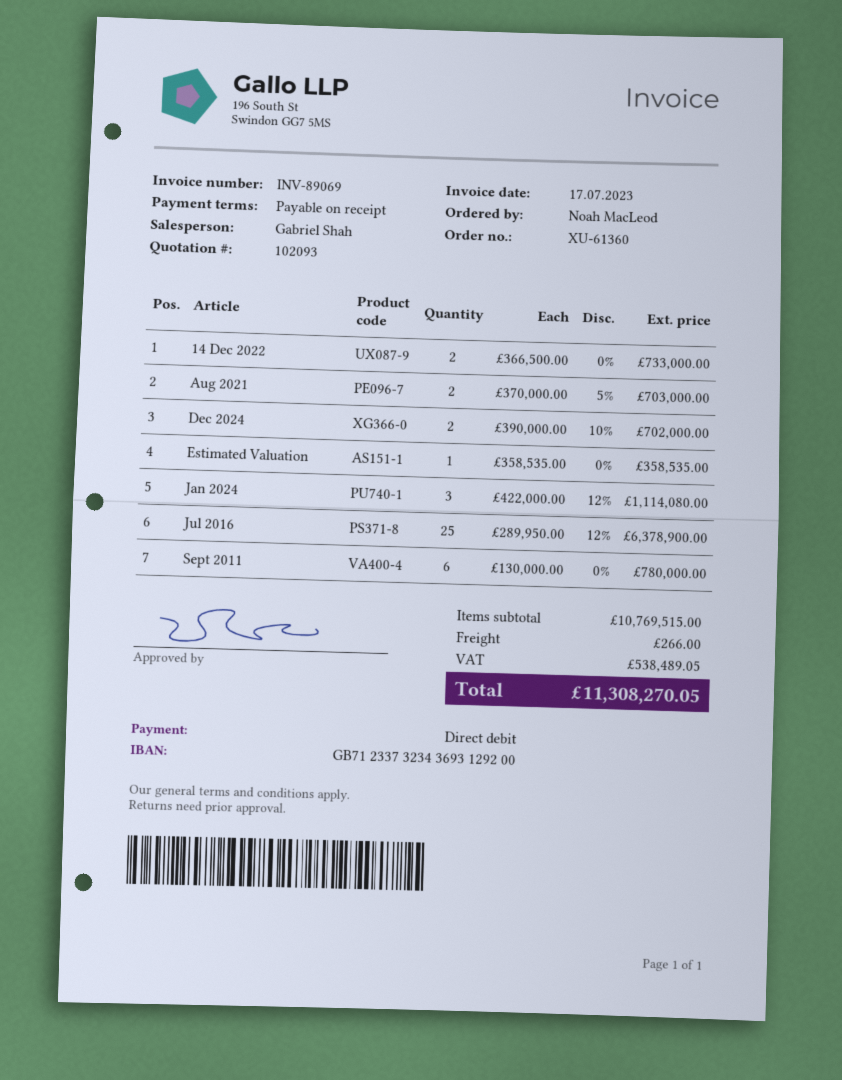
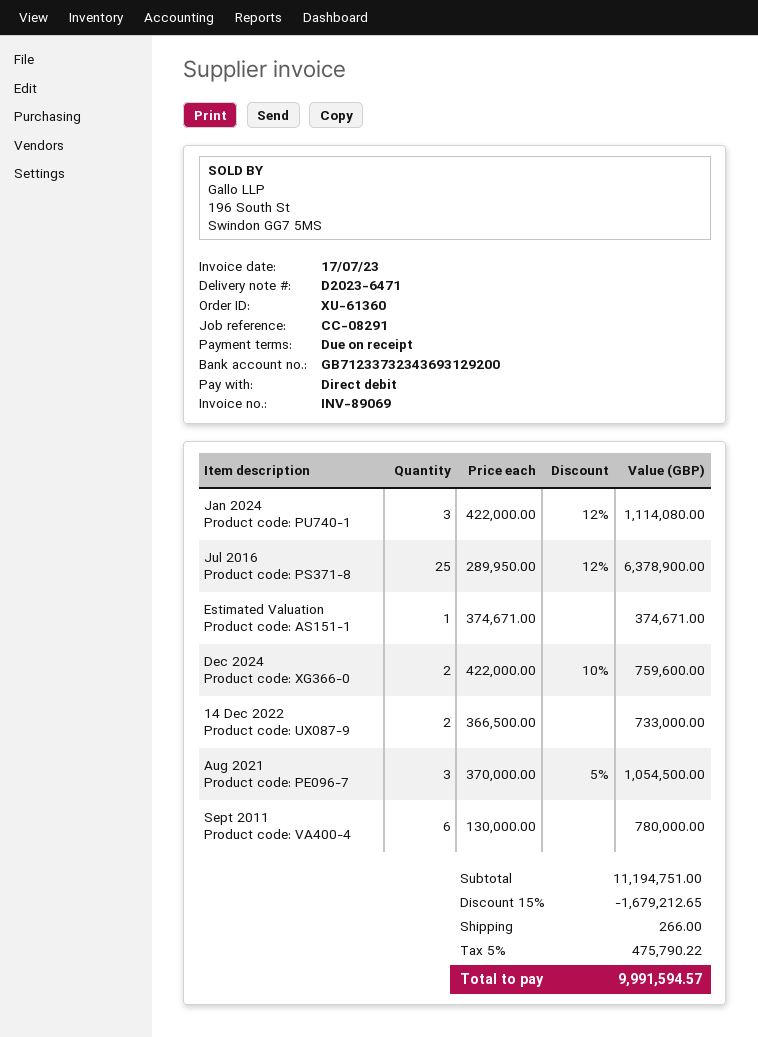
Aug 2021: 2 x 370000.00 - 5% = 703000.00 -> 3 x 370000.00 - 5% = 1054500.00
Dec 2024: 2 x 390000.00 - 10% = 702000.00 -> 2 x 422000.00 - 10% = 759600.00
Estimated Valuation: 1 x 358535.00 = 358535.00 -> 1 x 374671.00 = 374671.00
subtotal: 10769515.00 -> 11194751.00
discount: none -> 15% = 1679212.65
tax: 538489.05 -> 475790.22
total: 11308270.05 -> 9991594.57

